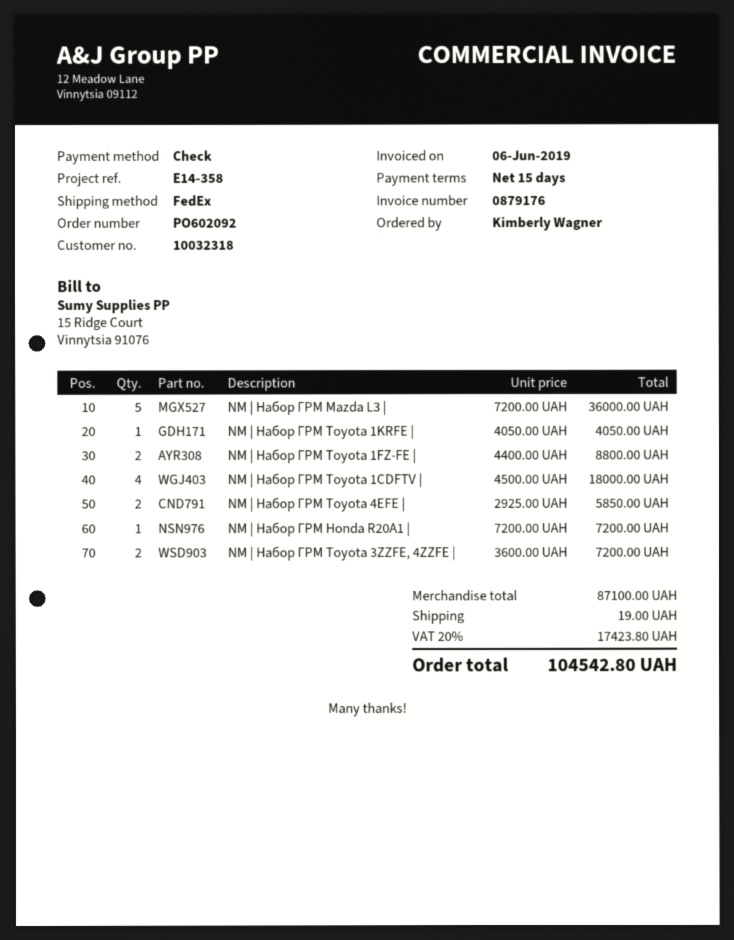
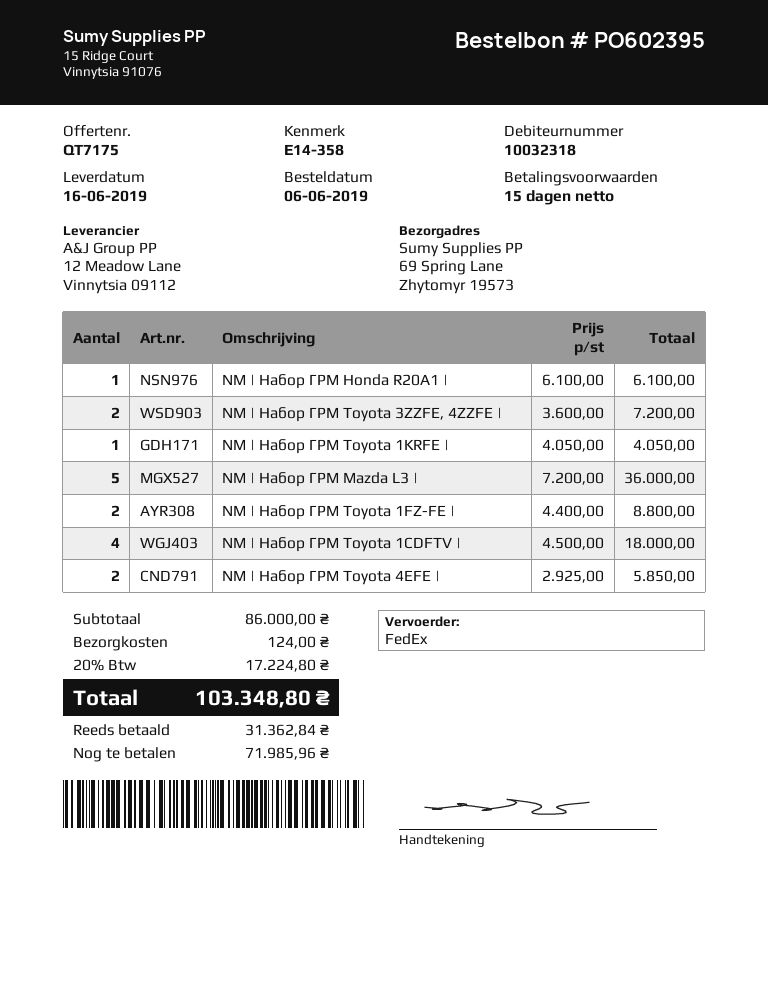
order number: PO602092 -> PO602395
NM | Набор ГРМ Honda R20A1 |: 1 x 7200.00 = 7200.00 -> 1 x 6100.00 = 6100.00
subtotal: 87100.00 -> 86000.00
shipping: 19.00 -> 124.00
tax: 20% = 17423.80 -> 20% = 17224.80
total: 104542.80 -> 103348.80

